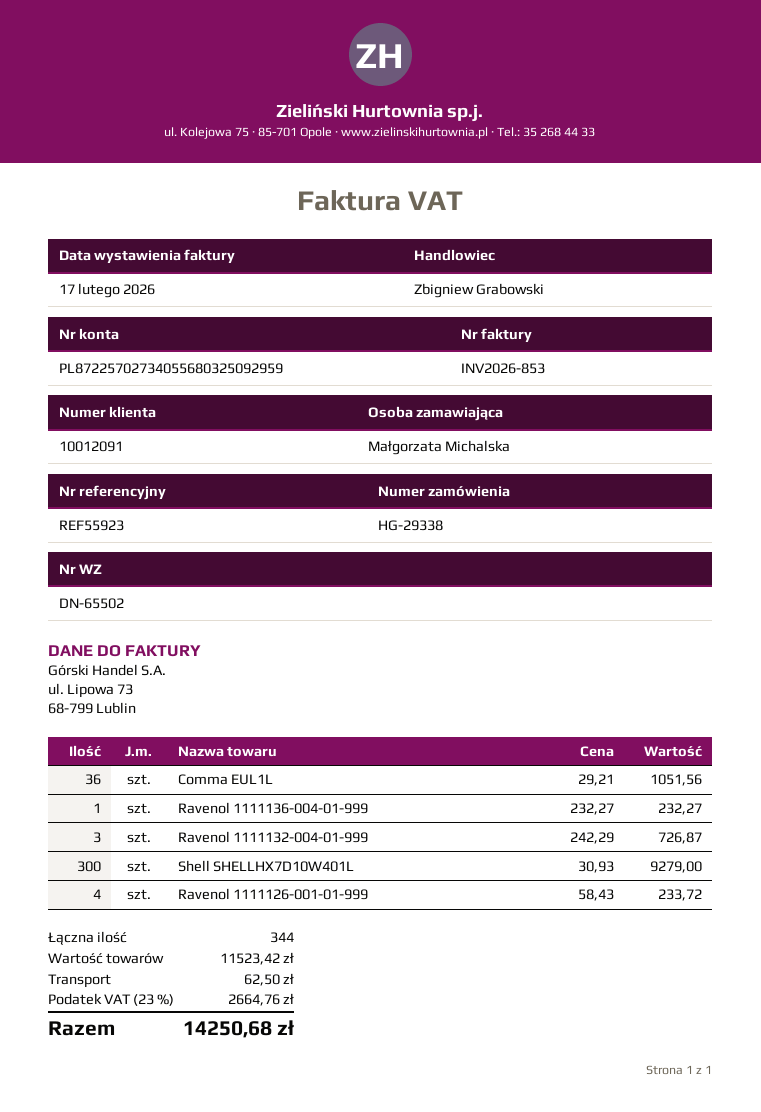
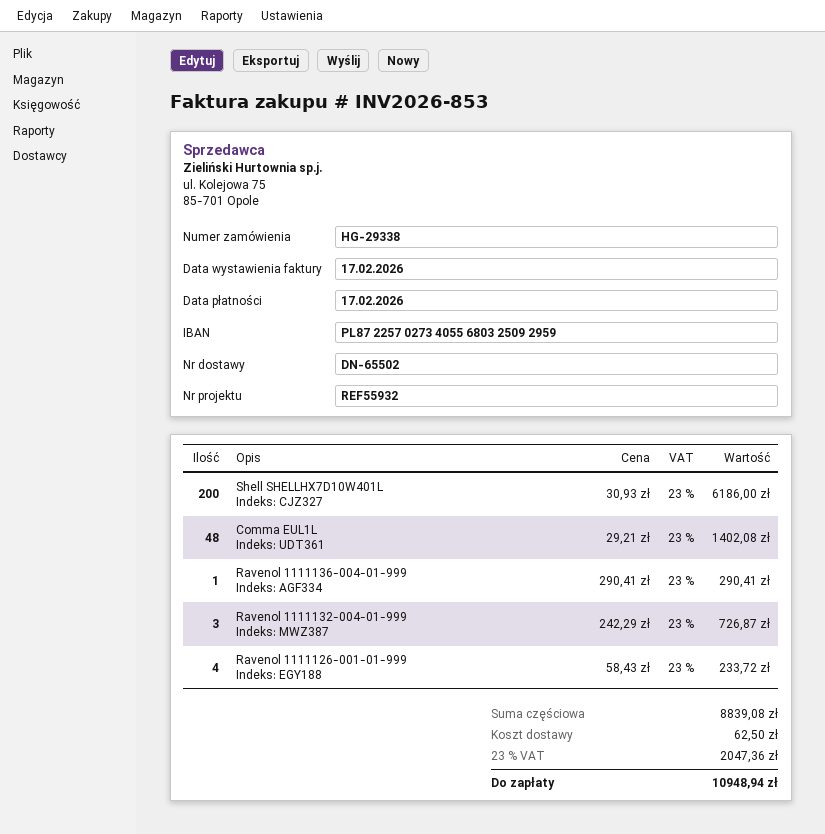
reference: REF55923 -> REF55932
Comma EUL1L: 36 x 29.21 = 1051.56 -> 48 x 29.21 = 1402.08
Ravenol 1111136-004-01-999: 1 x 232.27 = 232.27 -> 1 x 290.41 = 290.41
Shell SHELLHX7D10W401L: 300 x 30.93 = 9279.00 -> 200 x 30.93 = 6186.00
subtotal: 11523.42 -> 8839.08
tax: 23% = 2664.76 -> 23% = 2047.36
total: 14250.68 -> 10948.94

